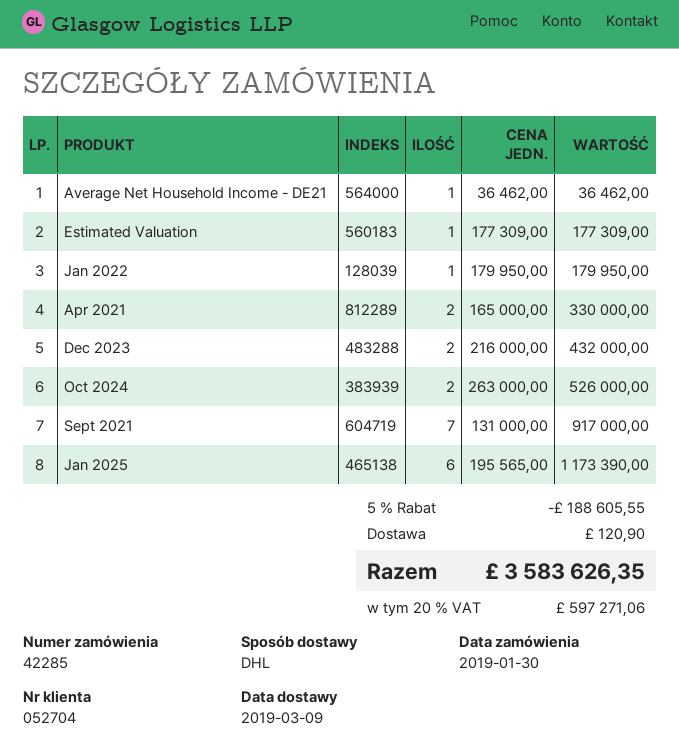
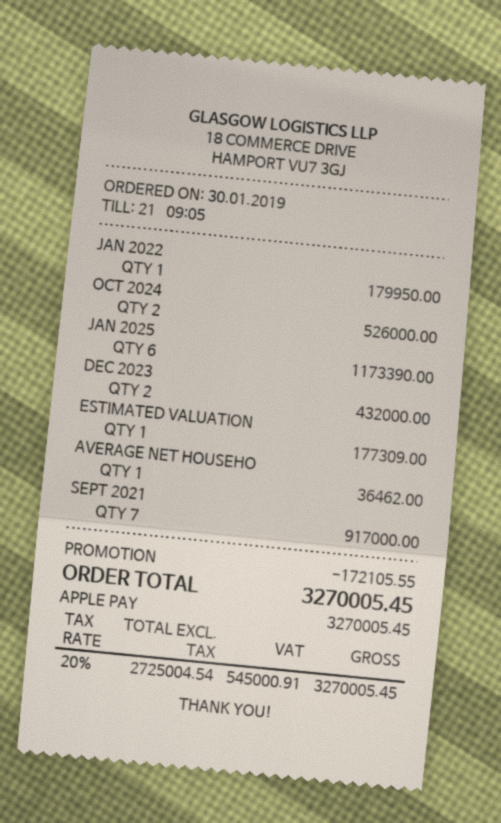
Apr 2021: 2 for 330000.00 -> none
discount: 188605.55 -> 172105.55
shipping: 120.90 -> none
tax: 20% = 597271.06 -> 20% = 545000.91
total: 3583626.35 -> 3270005.45

